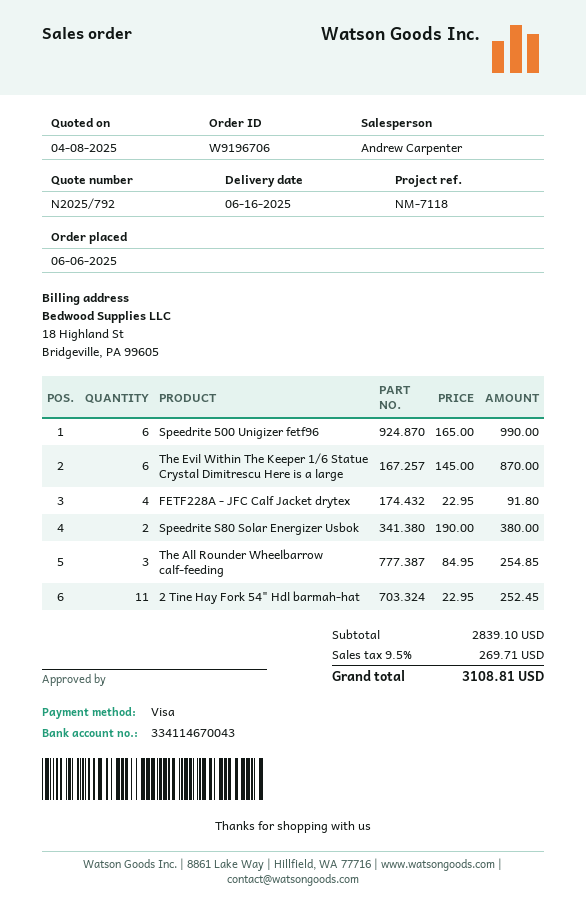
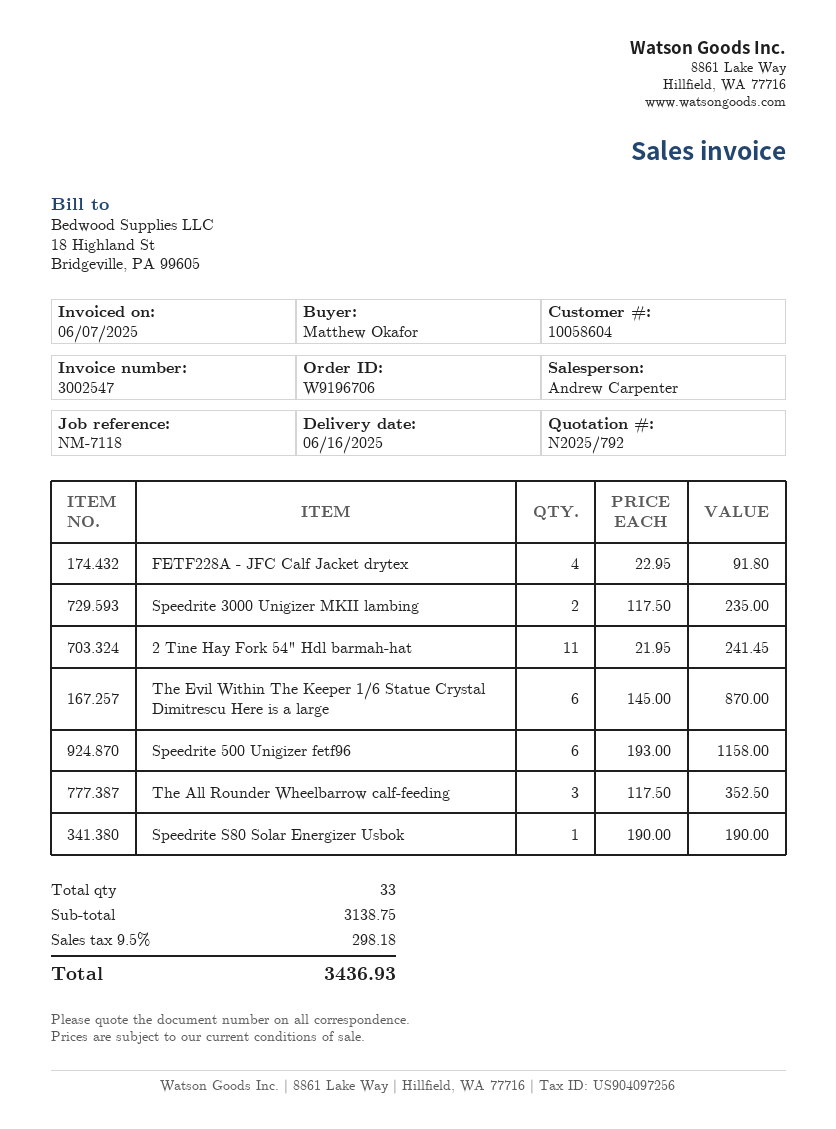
Speedrite 500 Unigizer fetf96: 6 x 165.00 = 990.00 -> 6 x 193.00 = 1158.00
Speedrite S80 Solar Energizer Usbok: 2 x 190.00 = 380.00 -> 1 x 190.00 = 190.00
The All Rounder Wheelbarrow calf-feeding: 3 x 84.95 = 254.85 -> 3 x 117.50 = 352.50
2 Tine Hay Fork 54" Hdl barmah-hat: 11 x 22.95 = 252.45 -> 11 x 21.95 = 241.45
Speedrite 3000 Unigizer MKII lambing: none -> 2 x 117.50 = 235.00
subtotal: 2839.10 -> 3138.75
tax: 9.5% = 269.71 -> 9.5% = 298.18
total: 3108.81 -> 3436.93

